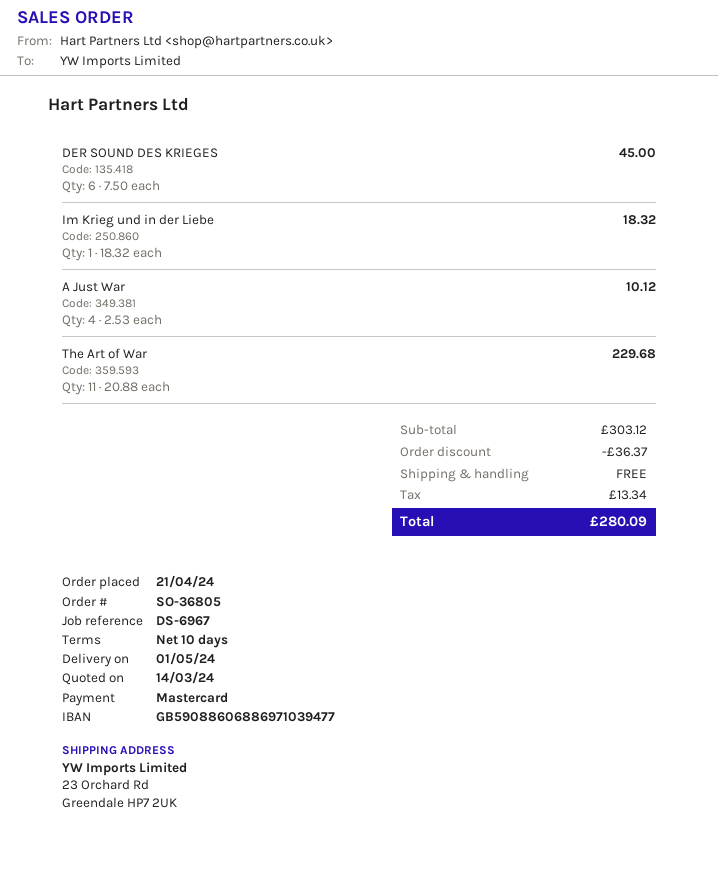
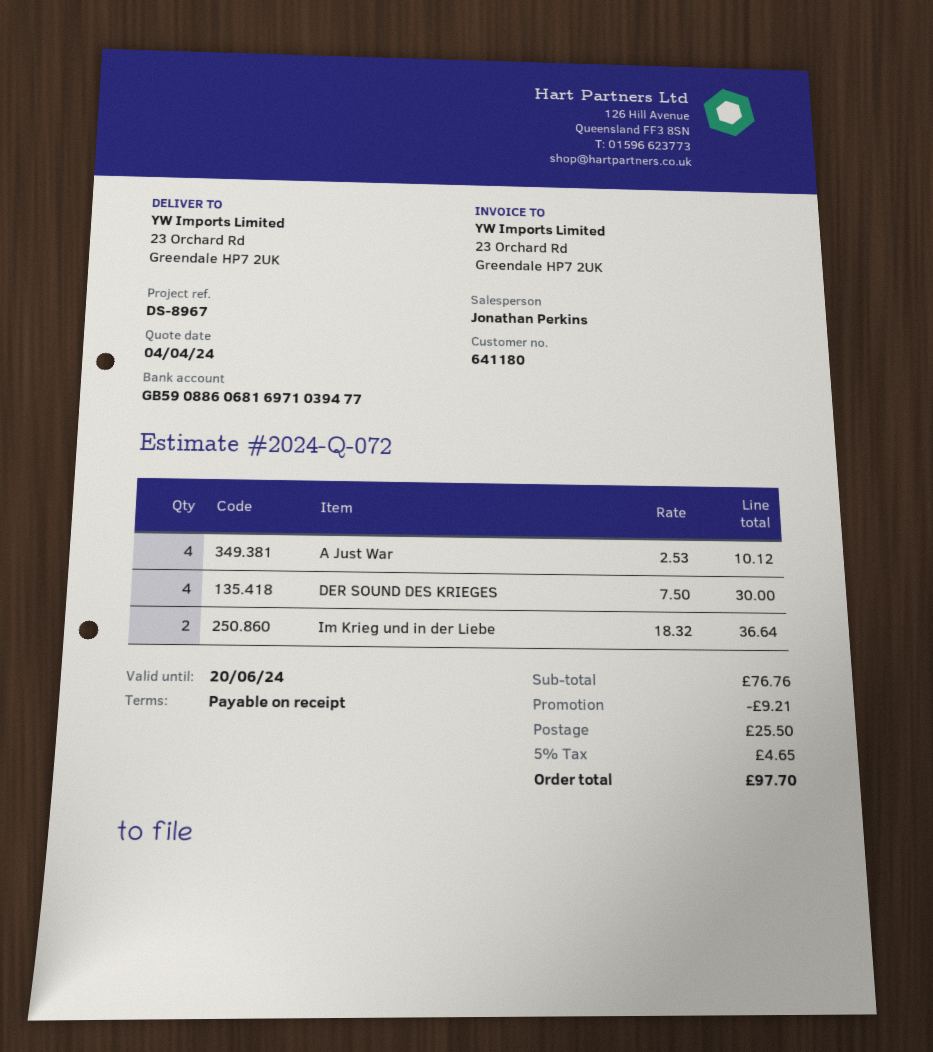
quote date: 2024-03-14 -> 2024-04-04
payment terms: 10 days -> on receipt
reference: DS-6967 -> DS-8967
bank account: GB59088606886971039477 -> GB59088606816971039477
DER SOUND DES KRIEGES: 6 x 7.50 = 45.00 -> 4 x 7.50 = 30.00
Im Krieg und in der Liebe: 1 x 18.32 = 18.32 -> 2 x 18.32 = 36.64
The Art of War: 11 x 20.88 = 229.68 -> none
subtotal: 303.12 -> 76.76
discount: 36.37 -> 9.21
shipping: 0.00 -> 25.50
tax: 13.34 -> 4.65
total: 280.09 -> 97.70

